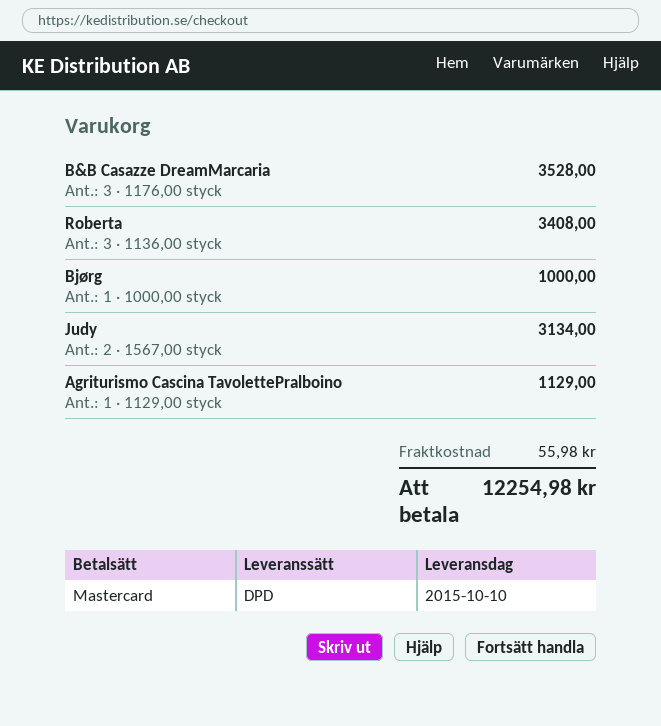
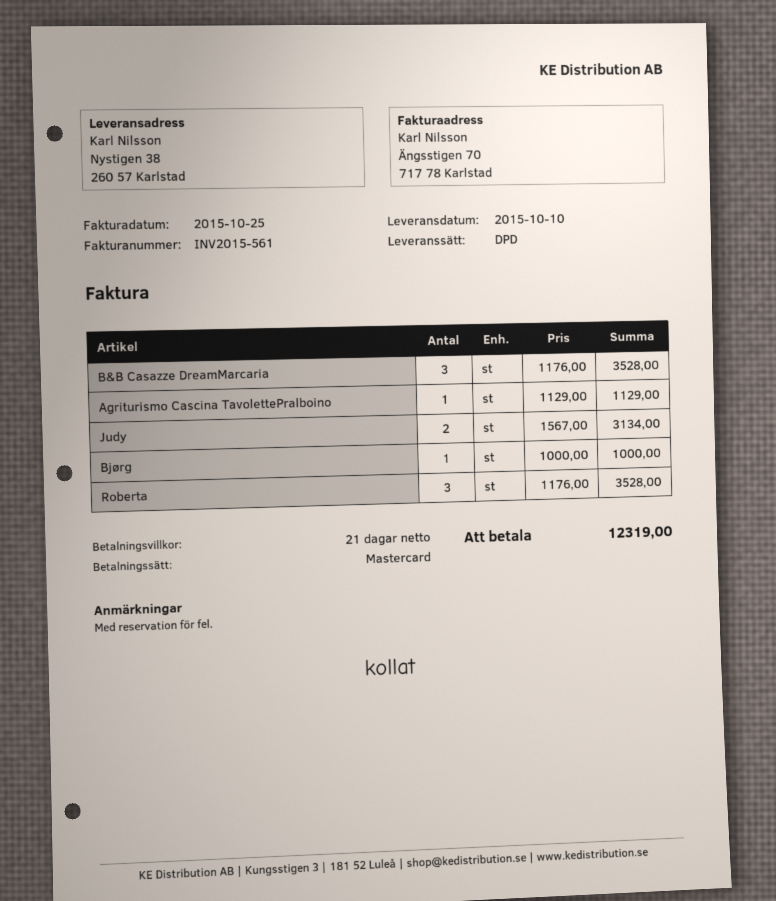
Roberta: 3 x 1136.00 = 3408.00 -> 3 x 1176.00 = 3528.00
shipping: 55.98 -> none
total: 12254.98 -> 12319.00

